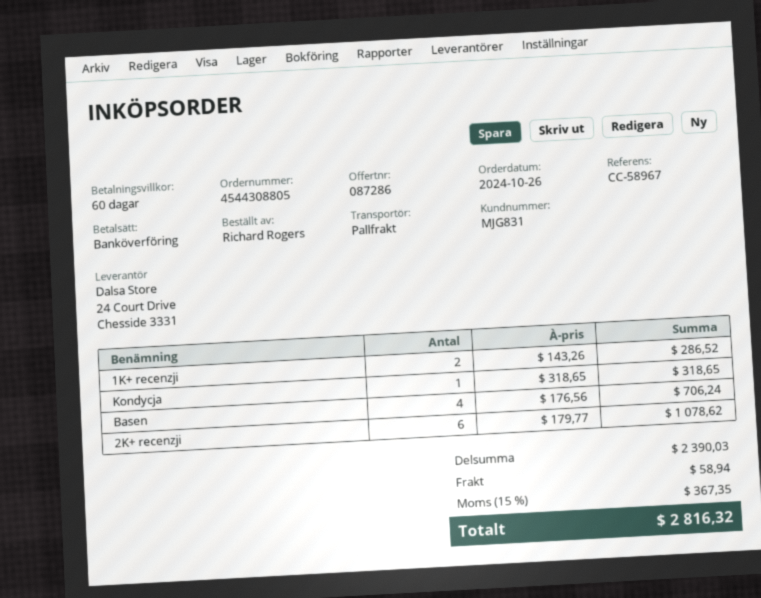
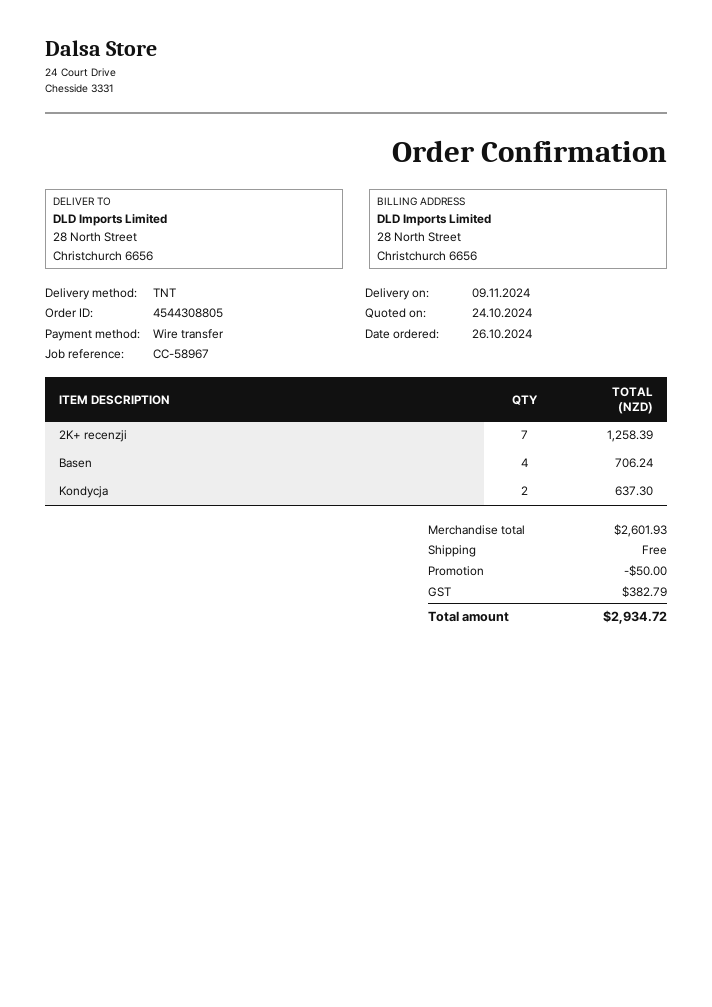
shipping method: pallet freight -> TNT
1K+ recenzji: 2 for 286.52 -> none
Kondycja: 1 for 318.65 -> 2 for 637.30
2K+ recenzji: 6 for 1078.62 -> 7 for 1258.39
subtotal: 2390.03 -> 2601.93
discount: none -> 50.00
shipping: 58.94 -> 0.00
tax: 367.35 -> 382.79
total: 2816.32 -> 2934.72

